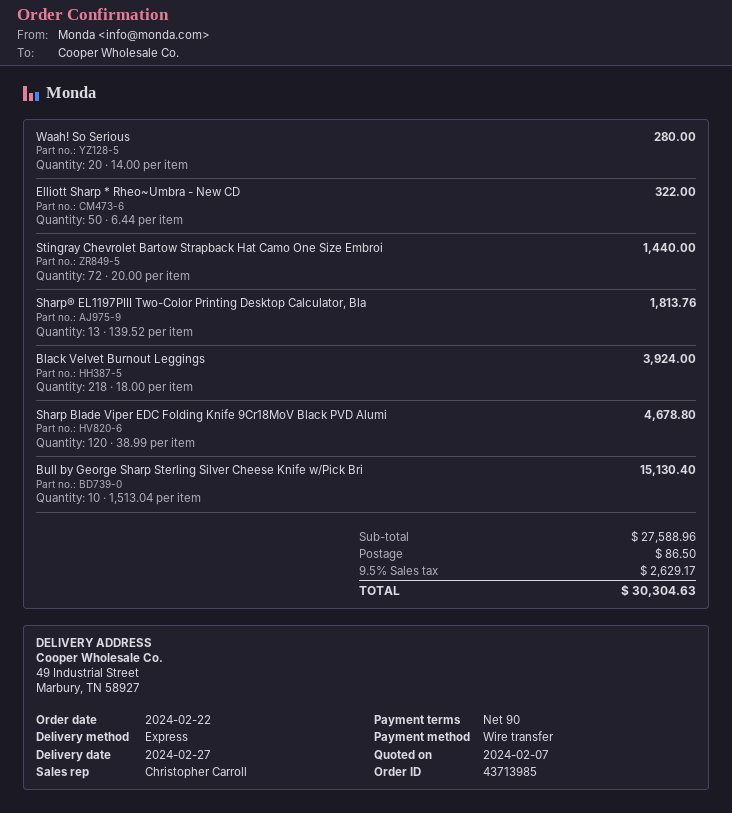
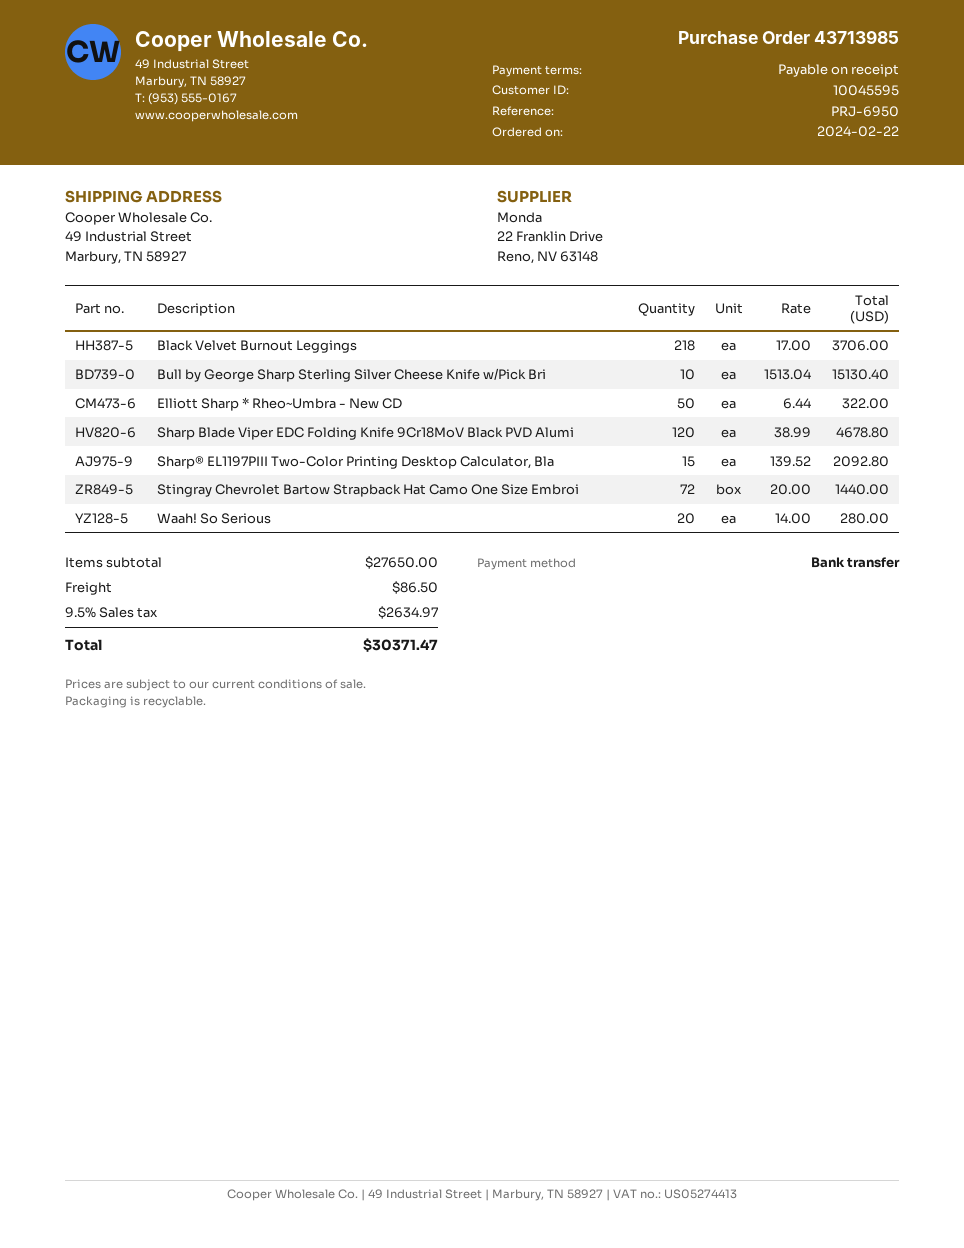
payment terms: 90 days -> on receipt
Sharp® EL1197PIII Two-Color Printing Desktop Calculator, Bla: 13 x 139.52 = 1813.76 -> 15 x 139.52 = 2092.80
Black Velvet Burnout Leggings: 218 x 18.00 = 3924.00 -> 218 x 17.00 = 3706.00
subtotal: 27588.96 -> 27650.00
tax: 9.5% = 2629.17 -> 9.5% = 2634.97
total: 30304.63 -> 30371.47

